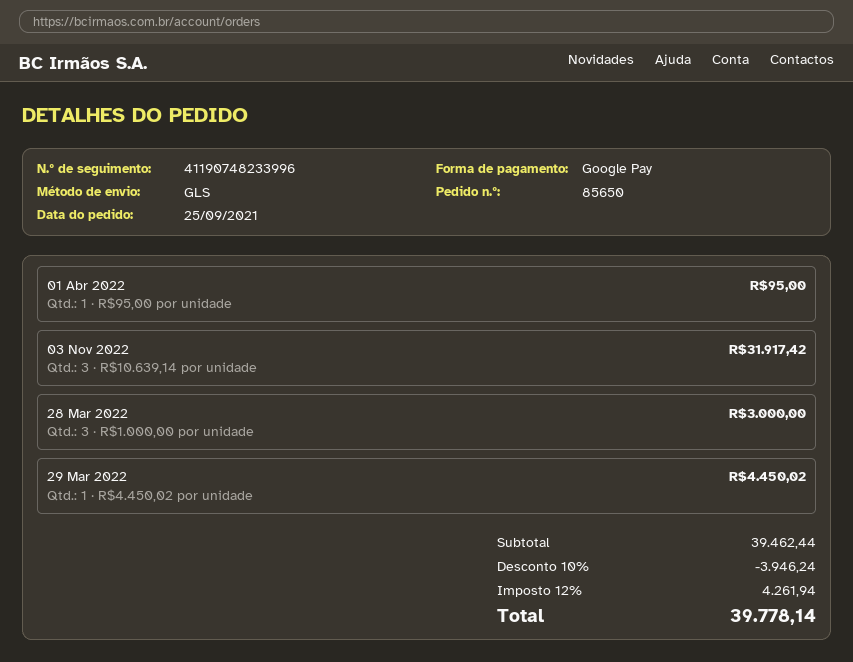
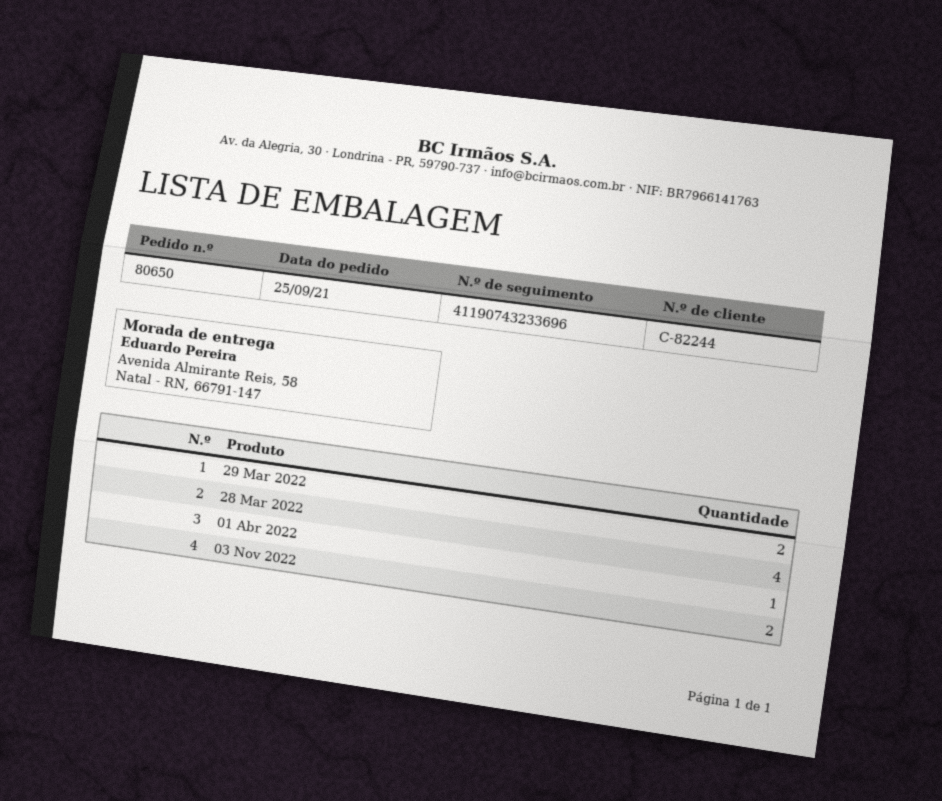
order number: 85650 -> 80650
tracking number: 41190748233996 -> 41190743233696
03 Nov 2022: 3 -> 2
28 Mar 2022: 3 -> 4
29 Mar 2022: 1 -> 2

